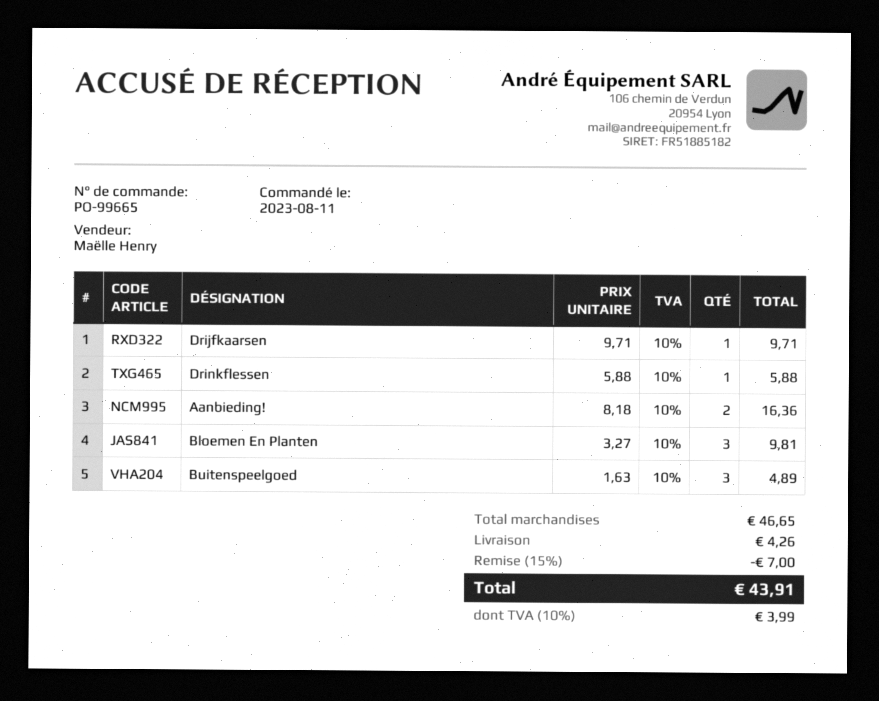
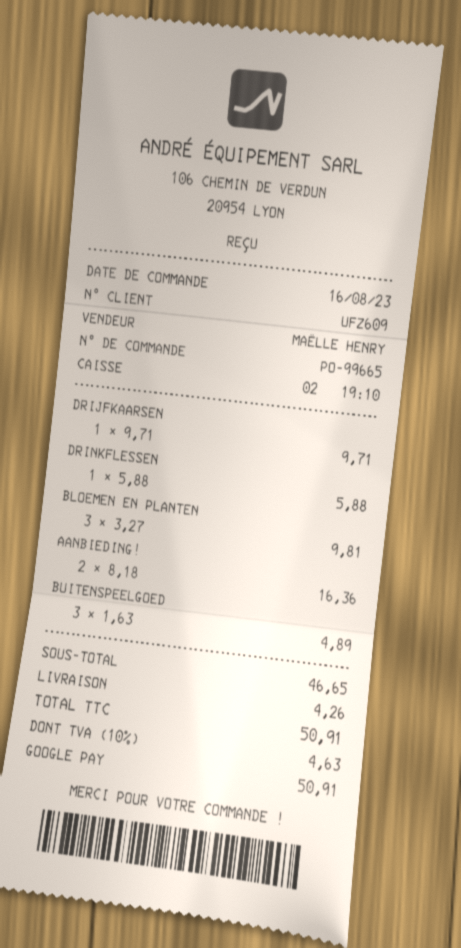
order date: 2023-08-11 -> 2023-08-16
discount: 15% = 7.00 -> none
tax: 10% = 3.99 -> 10% = 4.63
total: 43.91 -> 50.91

